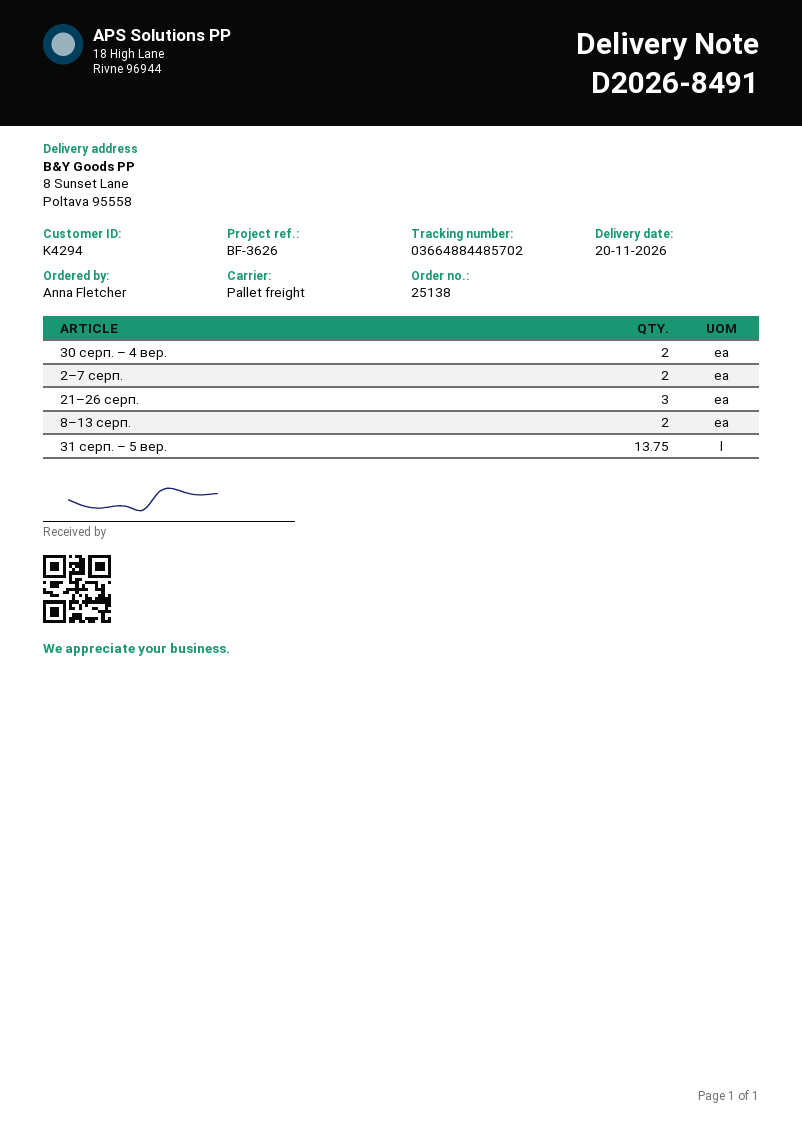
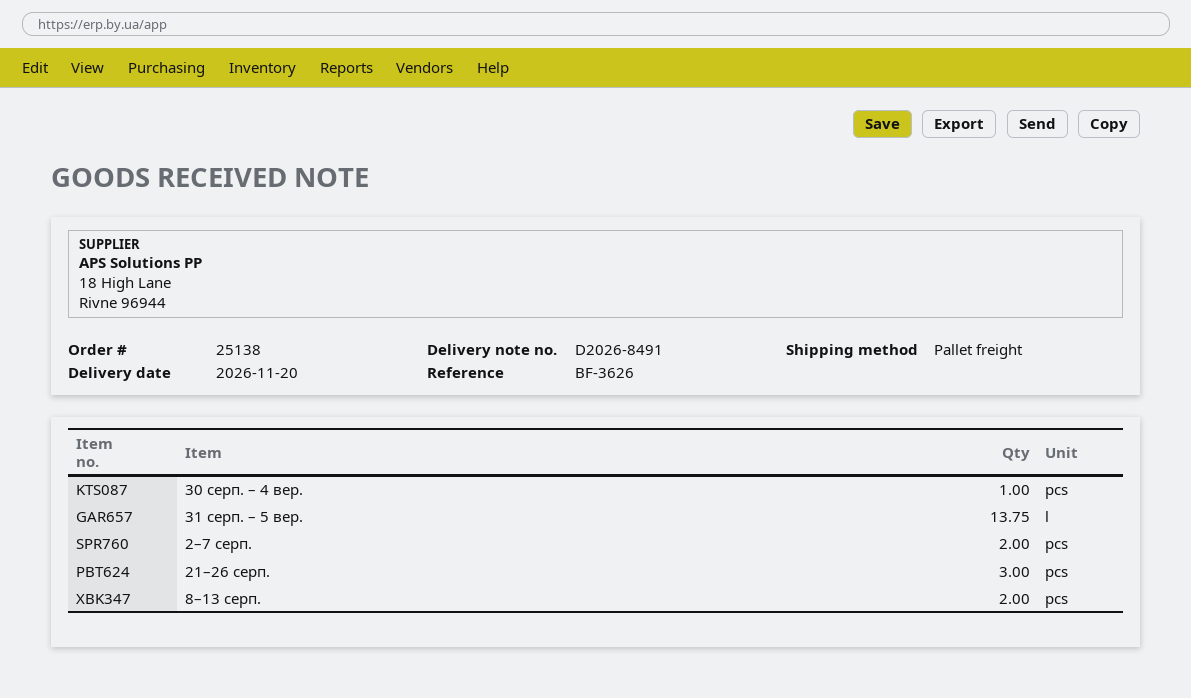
30 серп. – 4 вер.: 2 -> 1

